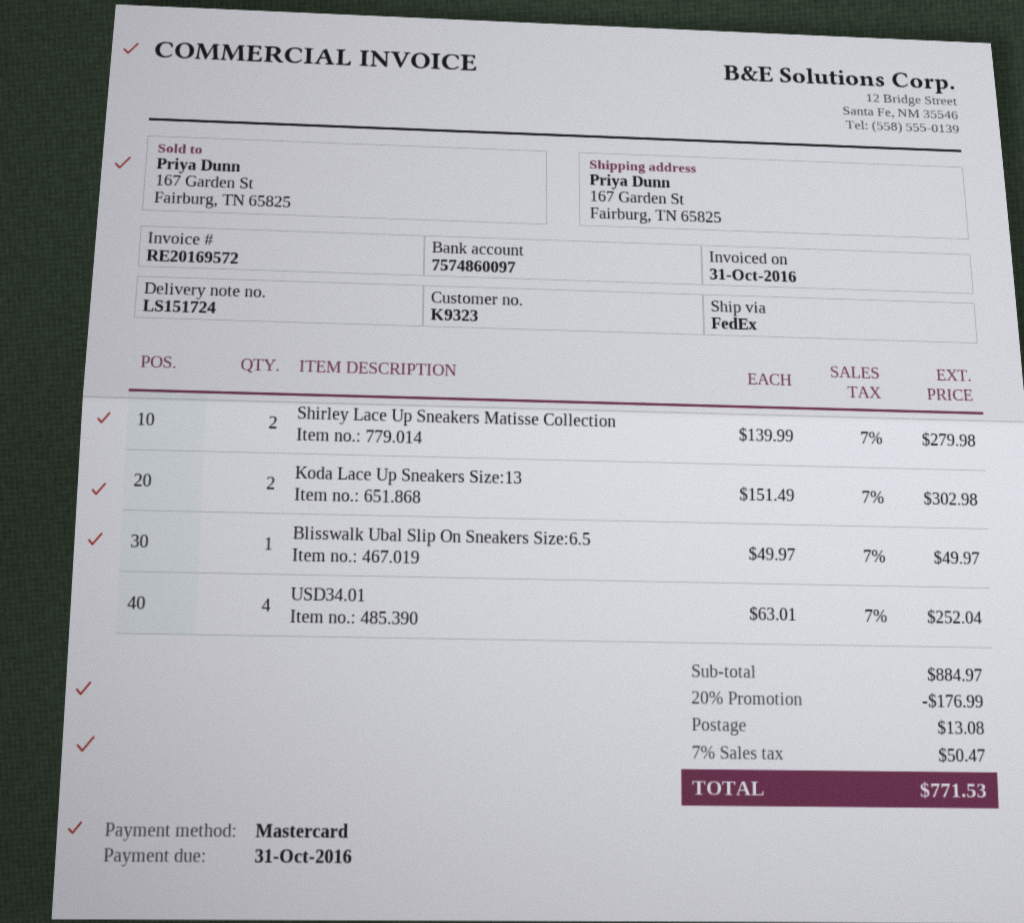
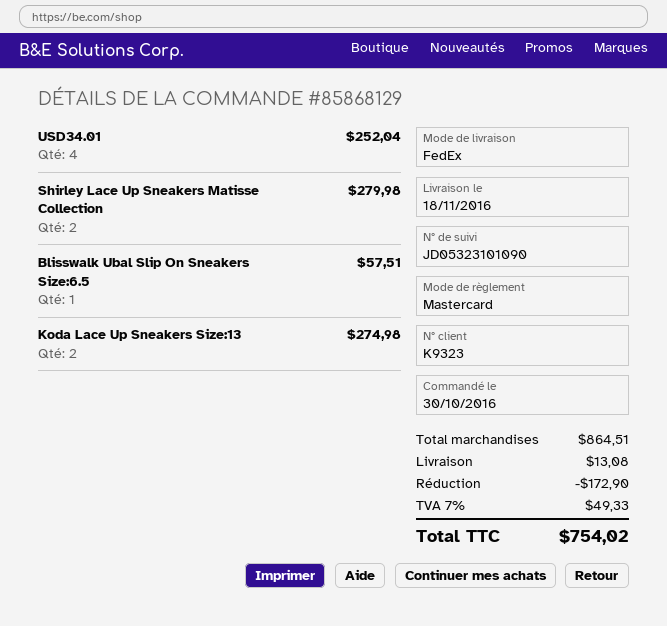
Koda Lace Up Sneakers Size:13: 2 for 302.98 -> 2 for 274.98
Blisswalk Ubal Slip On Sneakers Size:6.5: 1 for 49.97 -> 1 for 57.51
subtotal: 884.97 -> 864.51
discount: 176.99 -> 172.90
tax: 7% = 50.47 -> 7% = 49.33
total: 771.53 -> 754.02

